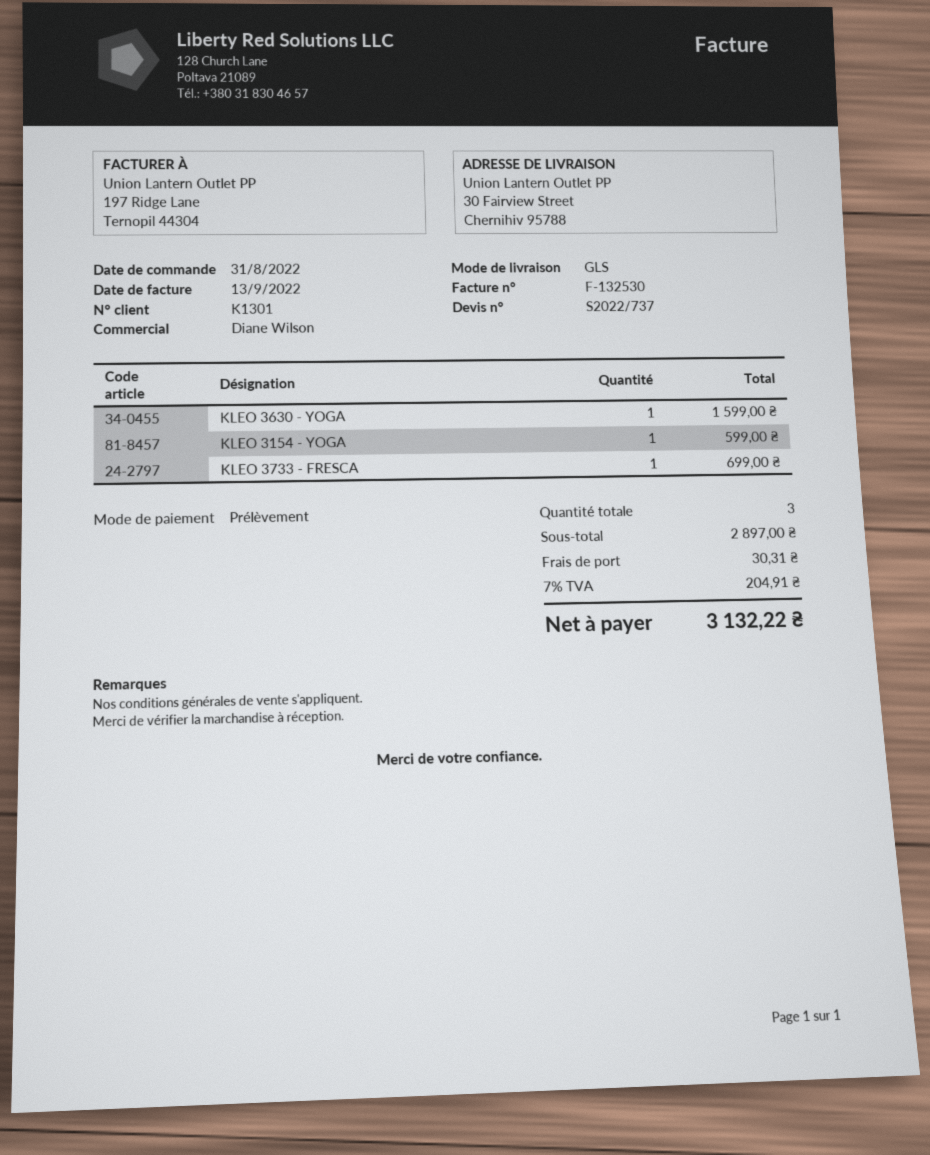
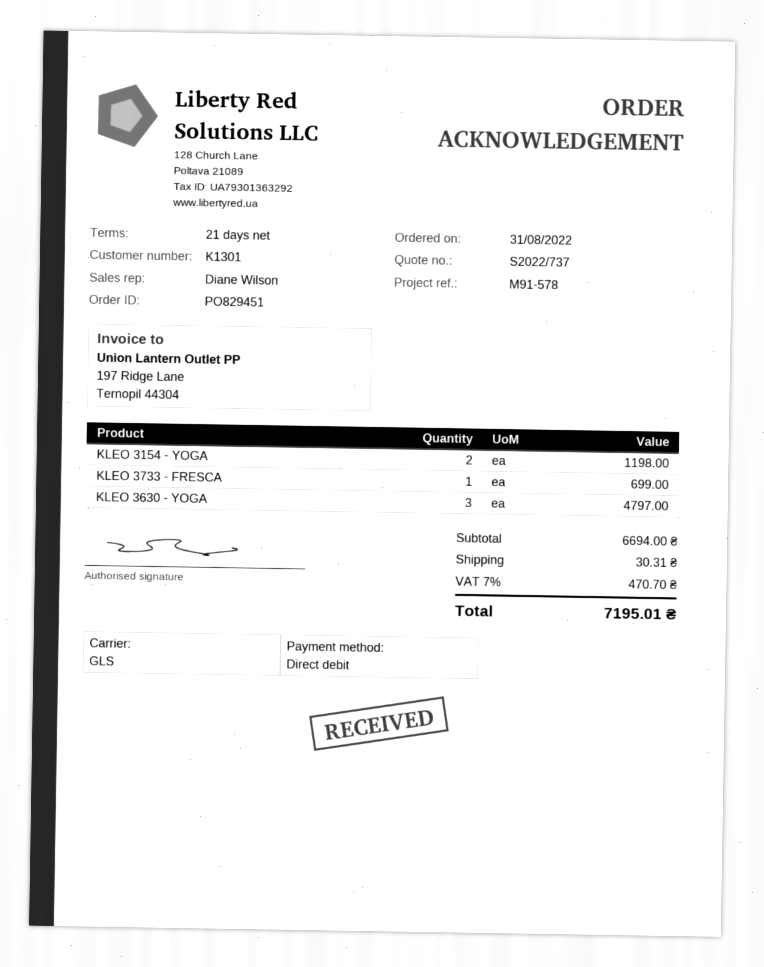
KLEO 3630 - YOGA: 1 for 1599.00 -> 3 for 4797.00
KLEO 3154 - YOGA: 1 for 599.00 -> 2 for 1198.00
subtotal: 2897.00 -> 6694.00
tax: 7% = 204.91 -> 7% = 470.70
total: 3132.22 -> 7195.01

